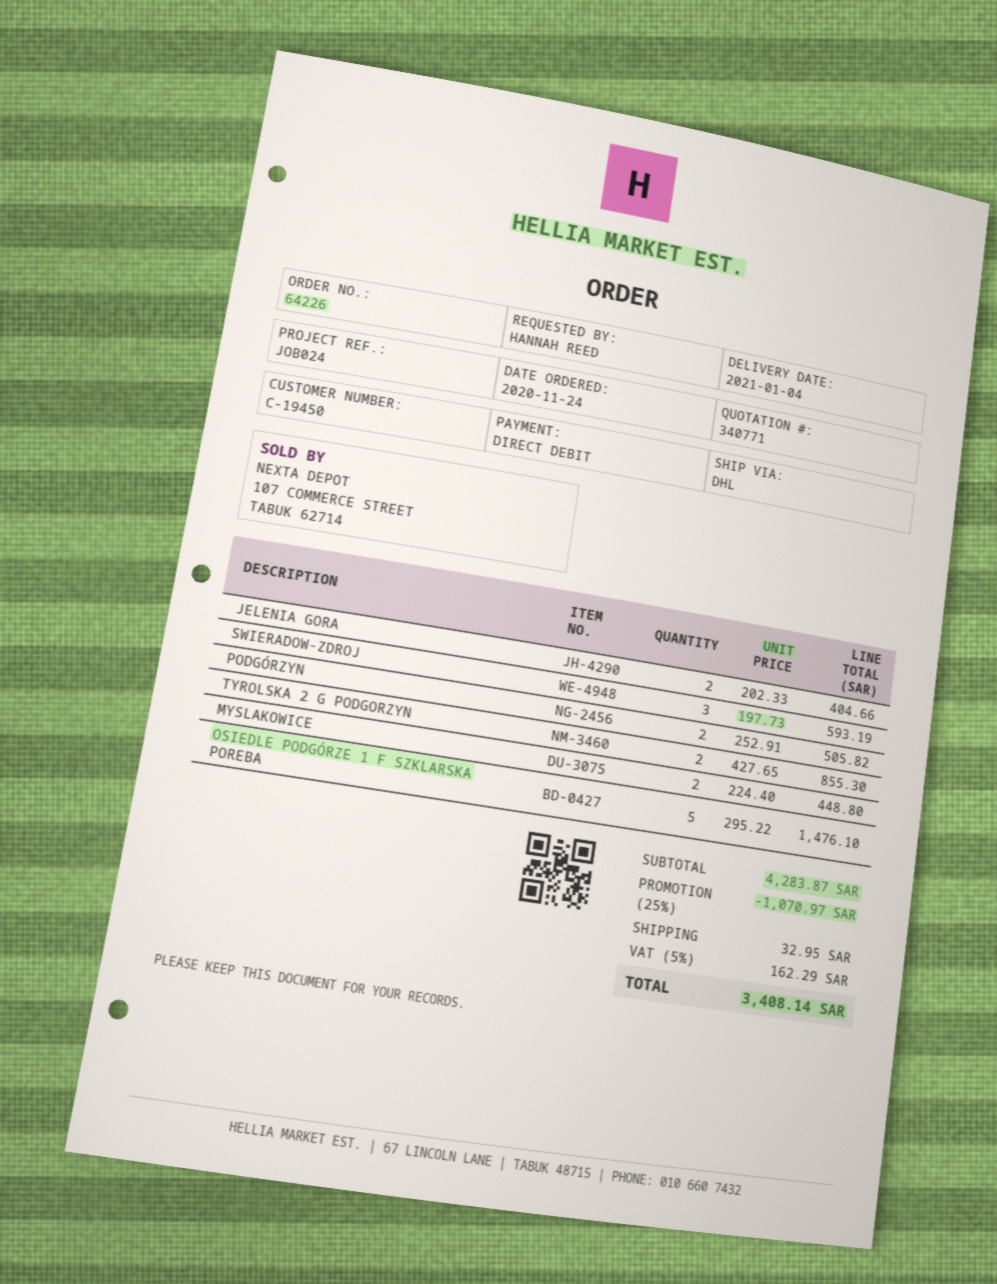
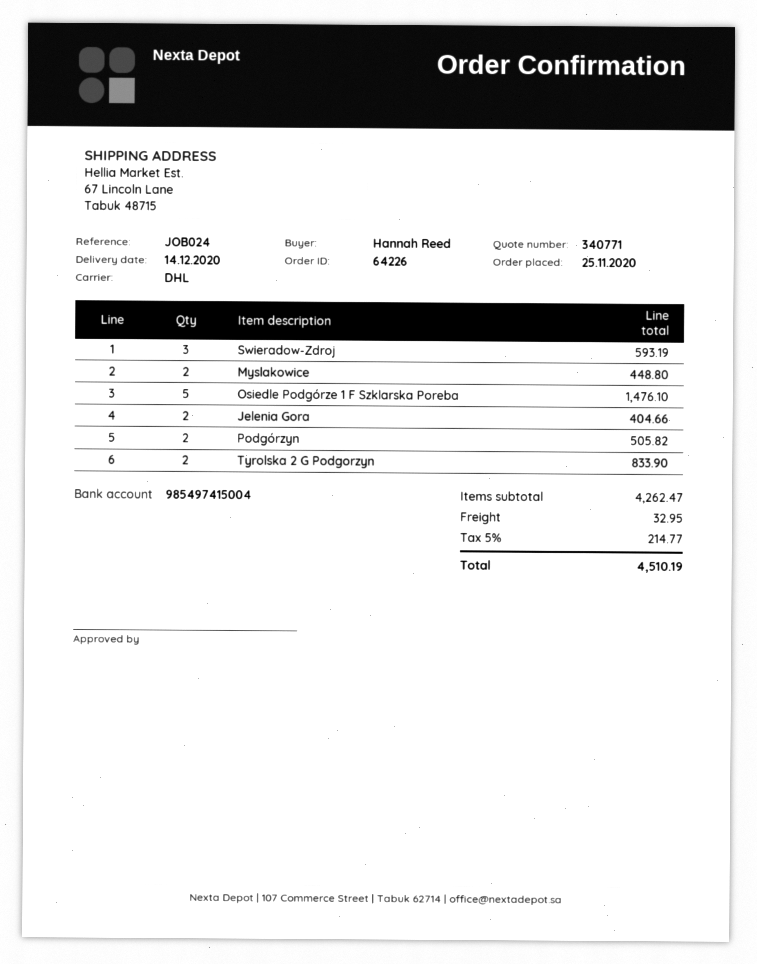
order date: 2020-11-24 -> 2020-11-25
delivery date: 2021-01-04 -> 2020-12-14
TYROLSKA 2 G PODGORZYN: 2 for 855.30 -> 2 for 833.90
subtotal: 4283.87 -> 4262.47
discount: 25% = 1070.97 -> none
tax: 5% = 162.29 -> 5% = 214.77
total: 3408.14 -> 4510.19

